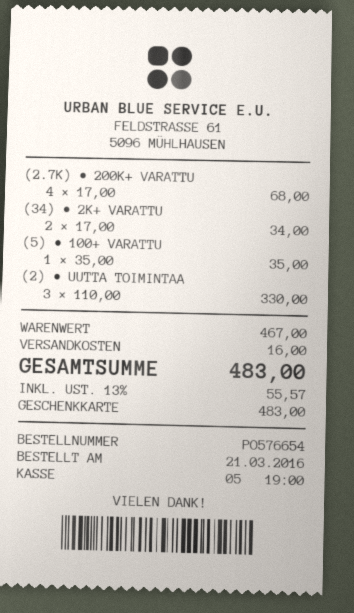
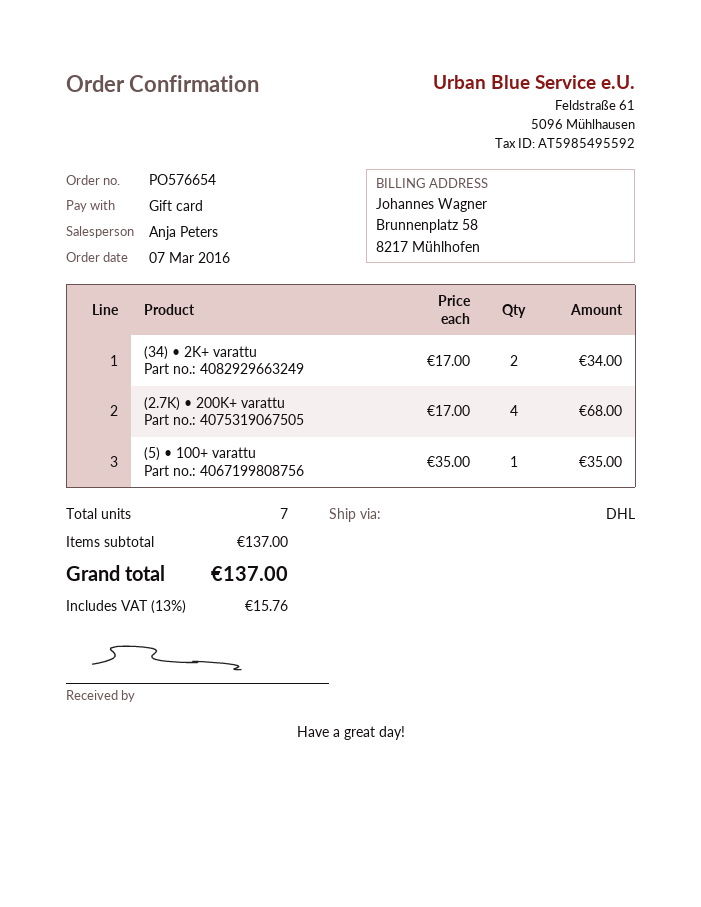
order date: 2016-03-21 -> 2016-03-07
(2) • UUTTA TOIMINTAA: 3 x 110.00 = 330.00 -> none
subtotal: 467.00 -> 137.00
shipping: 16.00 -> none
tax: 13% = 55.57 -> 13% = 15.76
total: 483.00 -> 137.00

